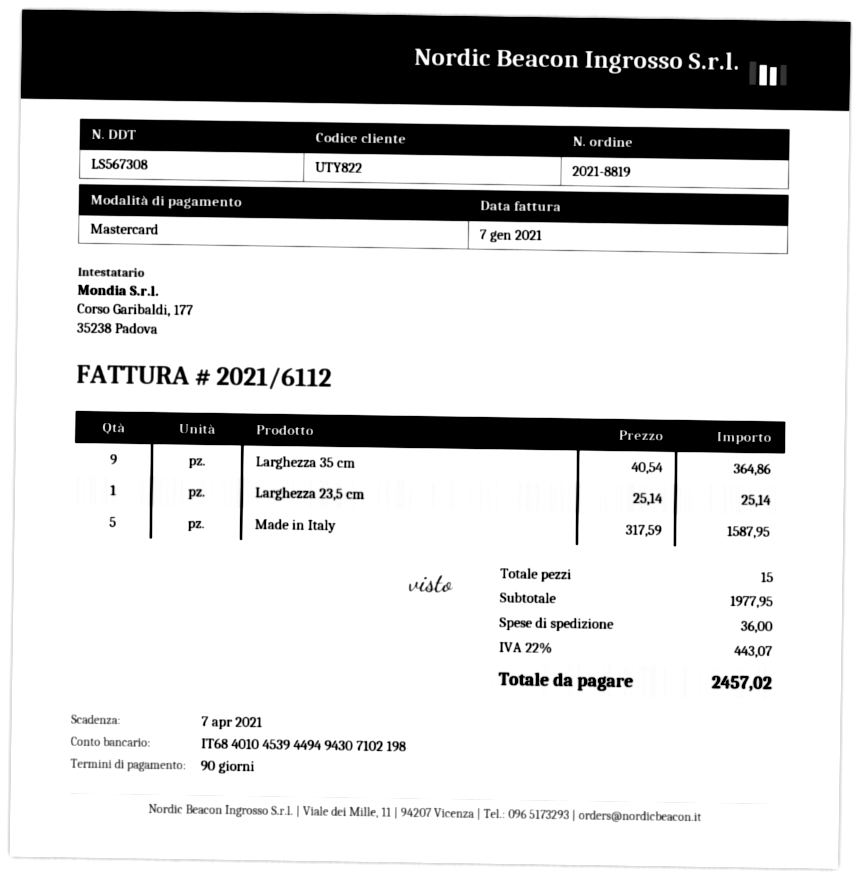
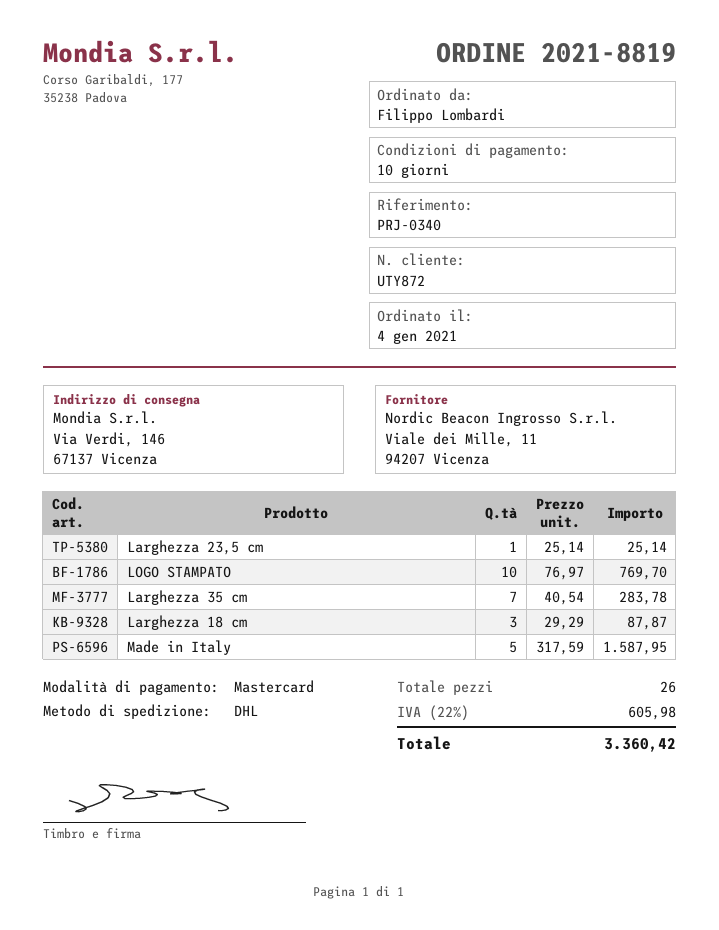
payment terms: 90 days -> 10 days
customer number: UTY822 -> UTY872
Larghezza 35 cm: 9 x 40.54 = 364.86 -> 7 x 40.54 = 283.78
LOGO STAMPATO: none -> 10 x 76.97 = 769.70
Larghezza 18 cm: none -> 3 x 29.29 = 87.87
total quantity: 15 -> 26
shipping: 36.00 -> none
tax: 22% = 443.07 -> 22% = 605.98
total: 2457.02 -> 3360.42

